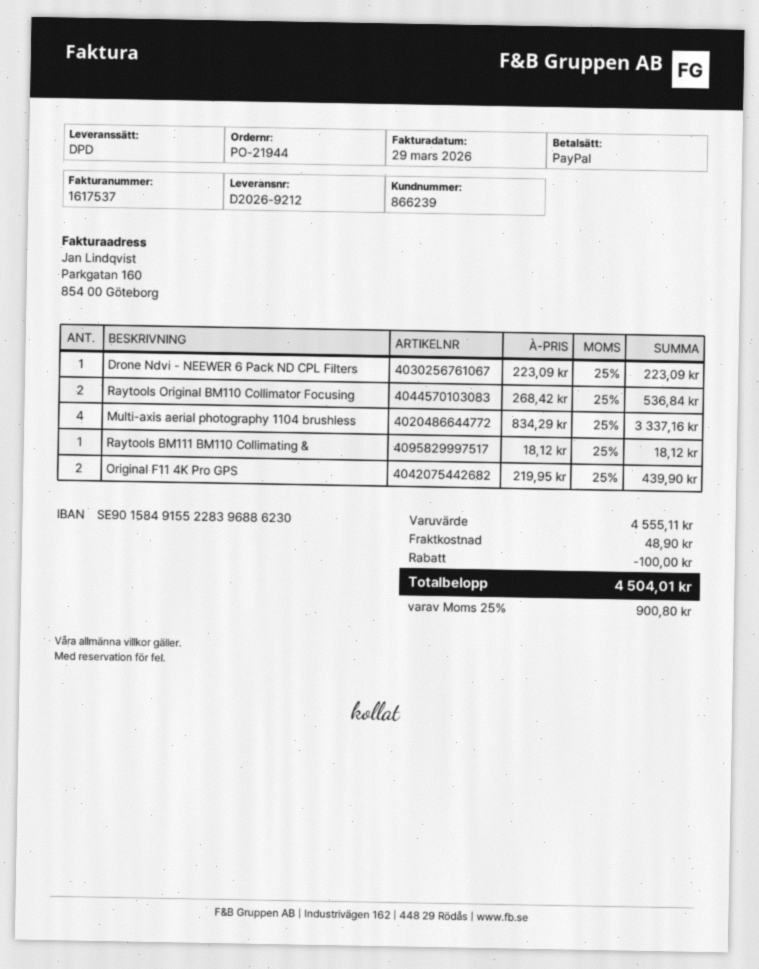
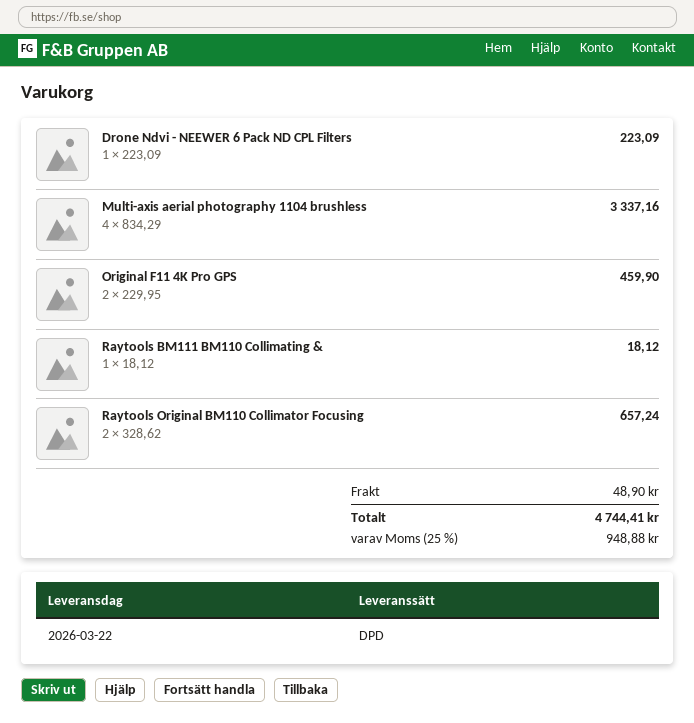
Raytools Original BM110 Collimator Focusing: 2 x 268.42 = 536.84 -> 2 x 328.62 = 657.24
Original F11 4K Pro GPS: 2 x 219.95 = 439.90 -> 2 x 229.95 = 459.90
discount: 100.00 -> none
tax: 25% = 900.80 -> 25% = 948.88
total: 4504.01 -> 4744.41

